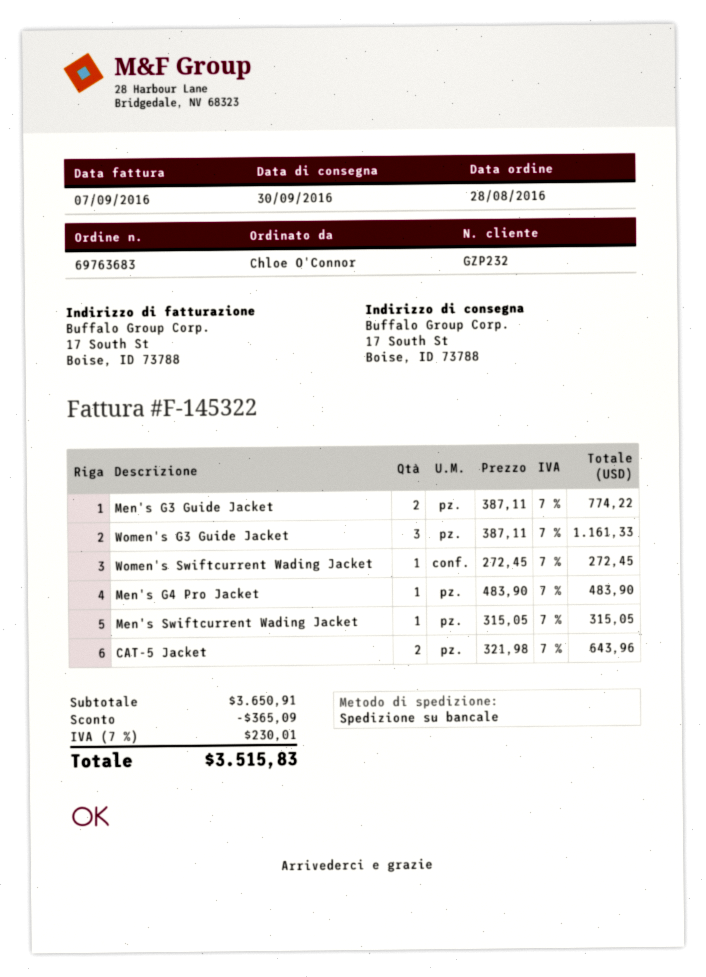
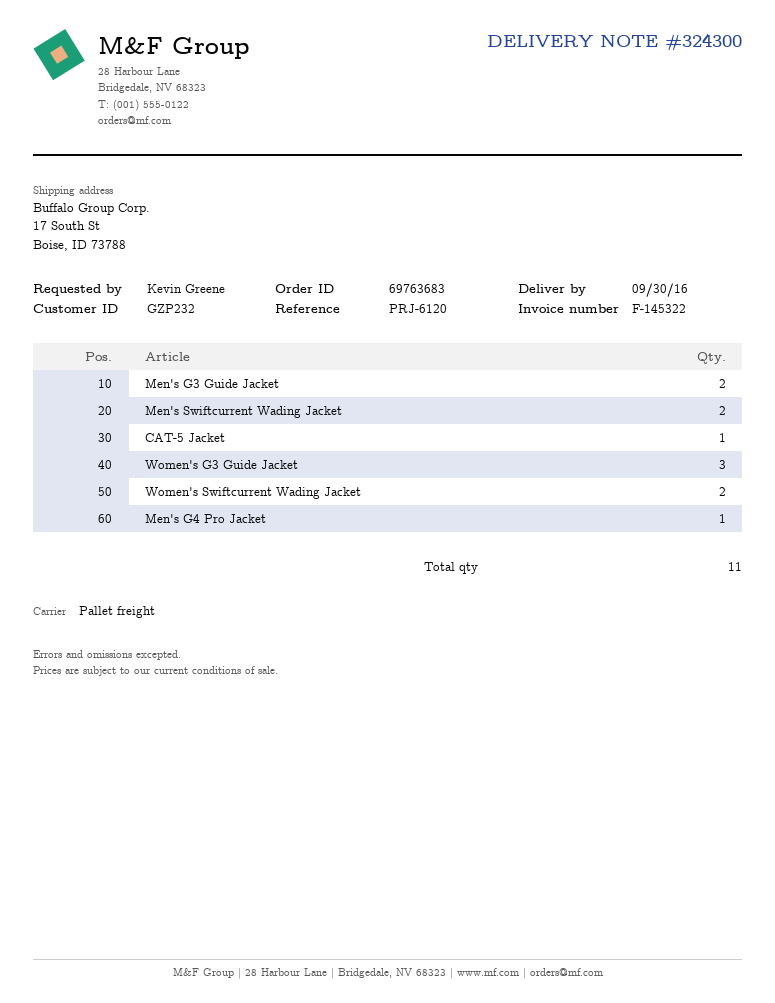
ordered by: Chloe O'Connor -> Kevin Greene
Women's Swiftcurrent Wading Jacket: 1 -> 2
Men's Swiftcurrent Wading Jacket: 1 -> 2
CAT-5 Jacket: 2 -> 1

